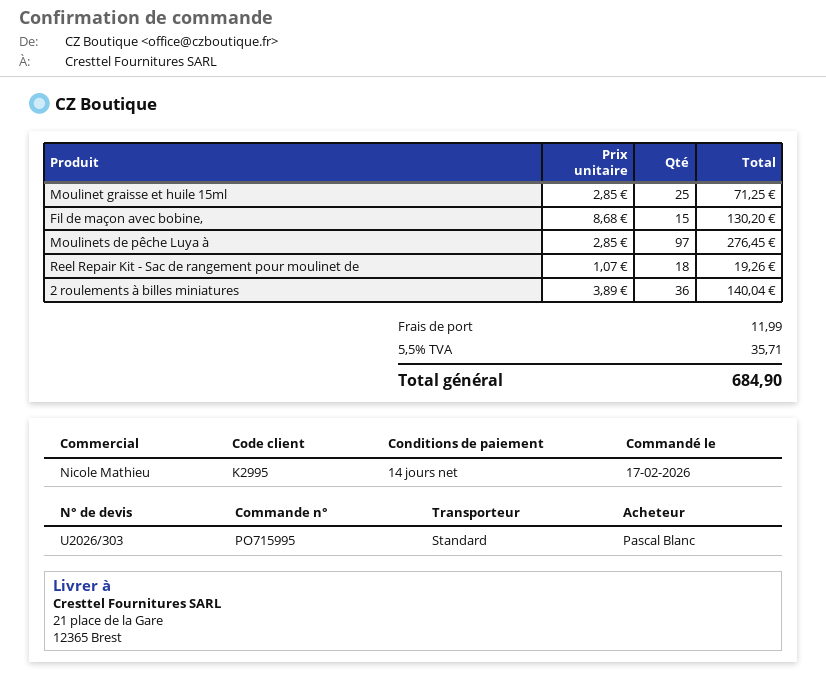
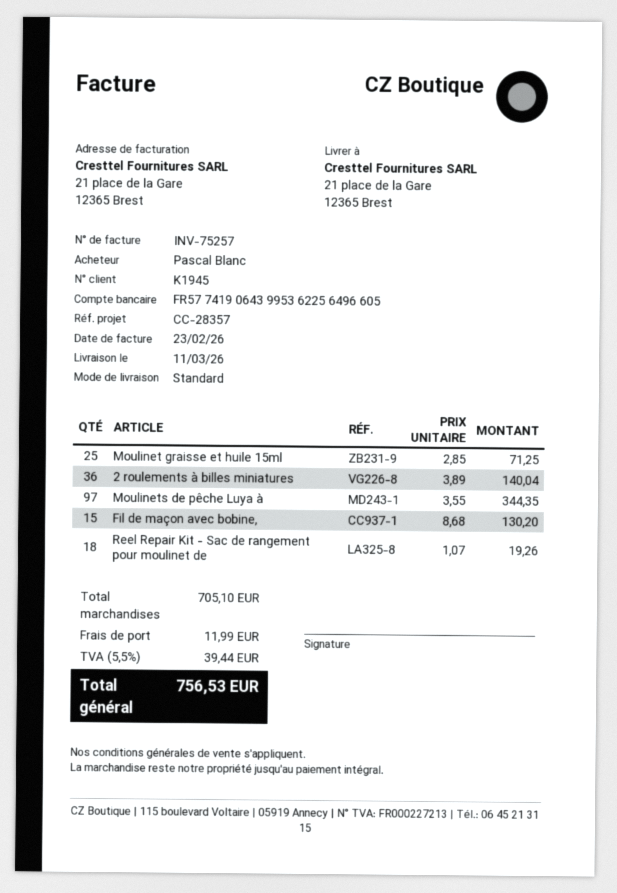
customer number: K2995 -> K1945
Moulinets de pêche Luya à: 97 x 2.85 = 276.45 -> 97 x 3.55 = 344.35
tax: 5.5% = 35.71 -> 5.5% = 39.44
total: 684.90 -> 756.53

